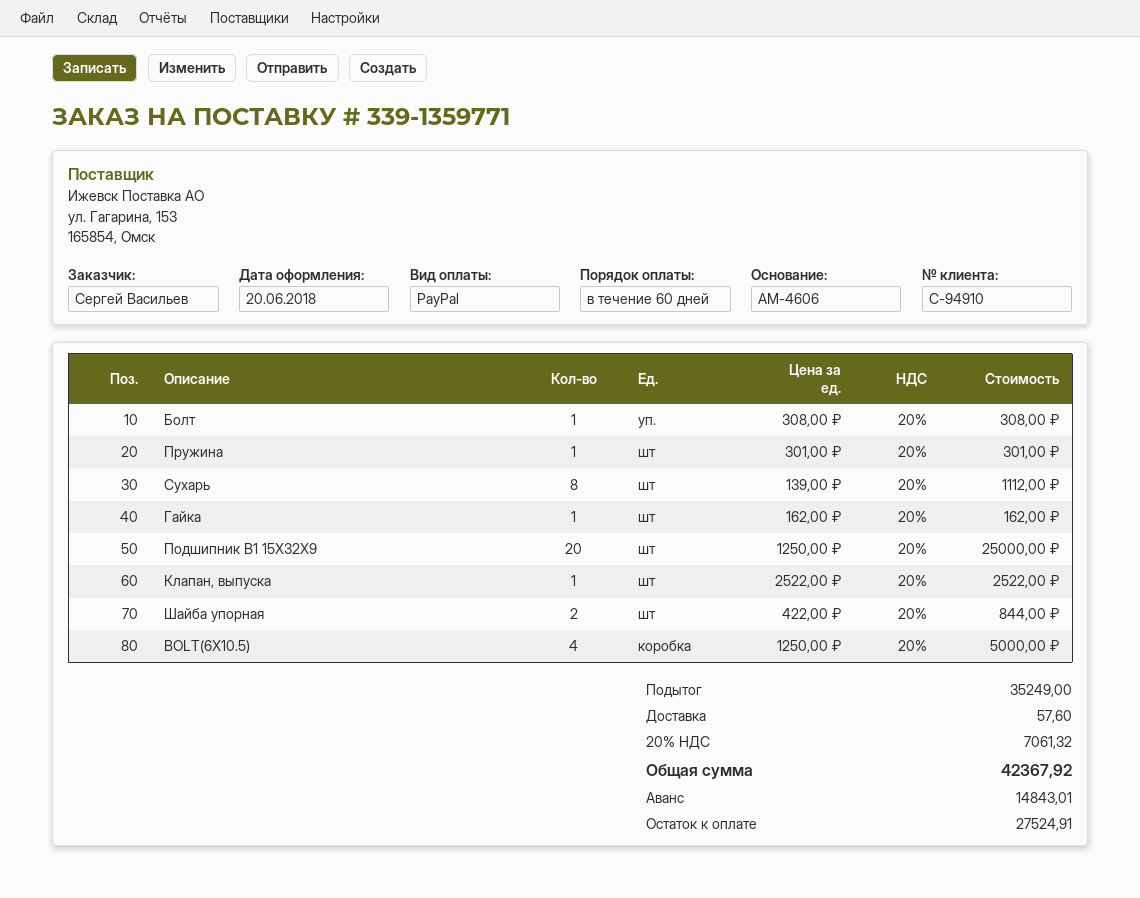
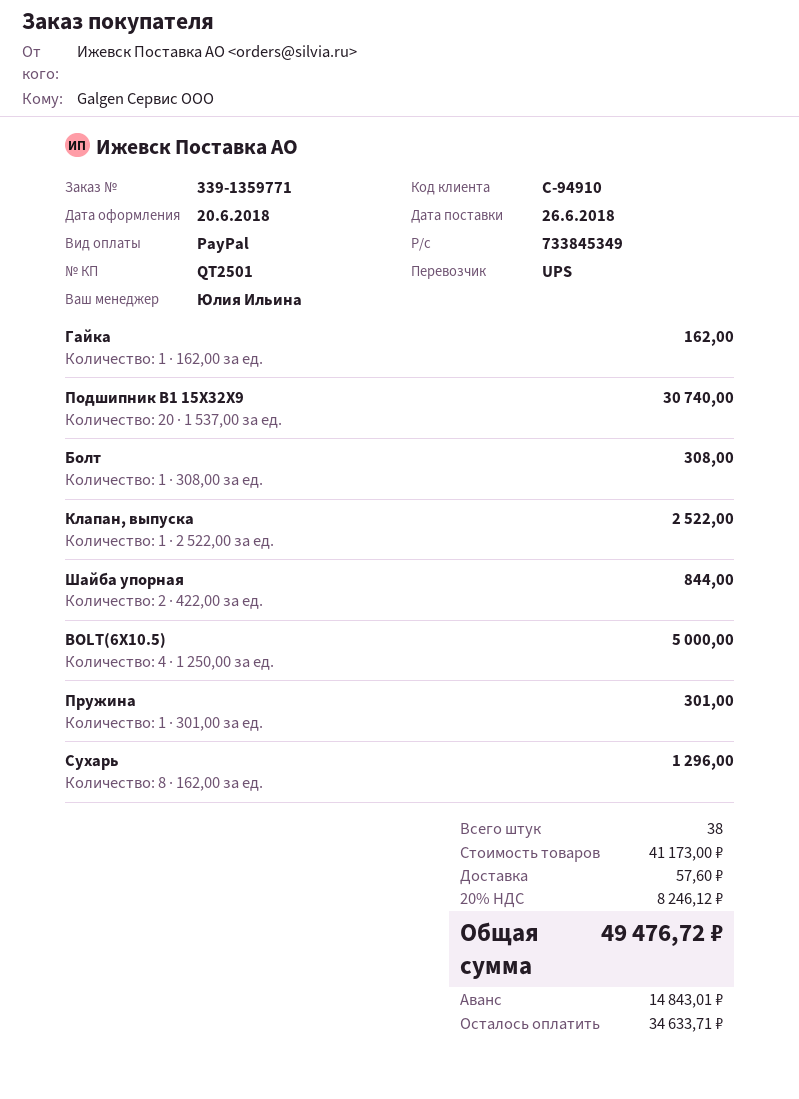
Сухарь: 8 x 139.00 = 1112.00 -> 8 x 162.00 = 1296.00
Подшипник B1 15X32X9: 20 x 1250.00 = 25000.00 -> 20 x 1537.00 = 30740.00
subtotal: 35249.00 -> 41173.00
tax: 20% = 7061.32 -> 20% = 8246.12
total: 42367.92 -> 49476.72
balance: 27524.91 -> 34633.71

